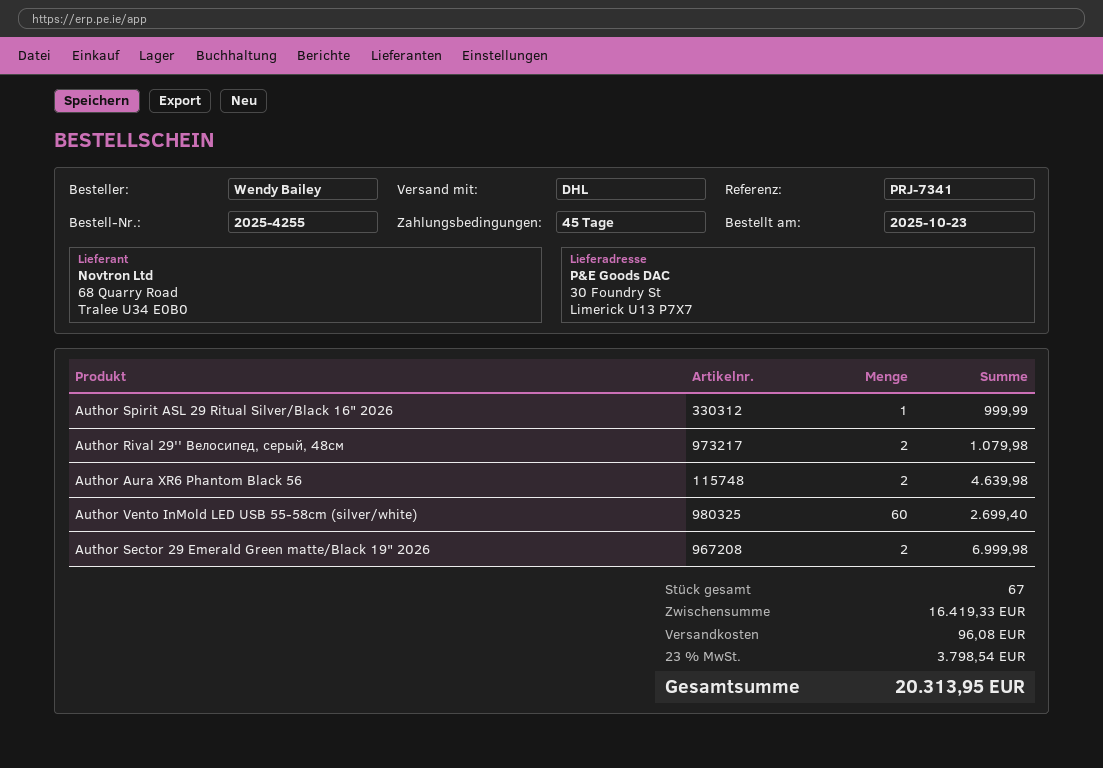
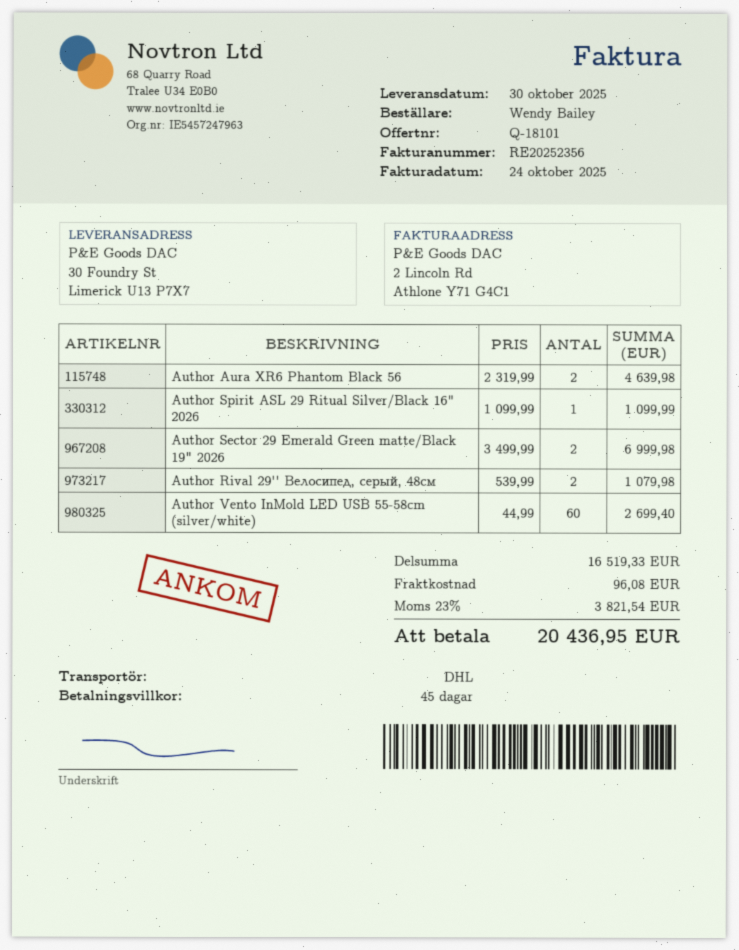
Author Spirit ASL 29 Ritual Silver/Black 16" 2026: 1 for 999.99 -> 1 for 1099.99
subtotal: 16419.33 -> 16519.33
tax: 23% = 3798.54 -> 23% = 3821.54
total: 20313.95 -> 20436.95

